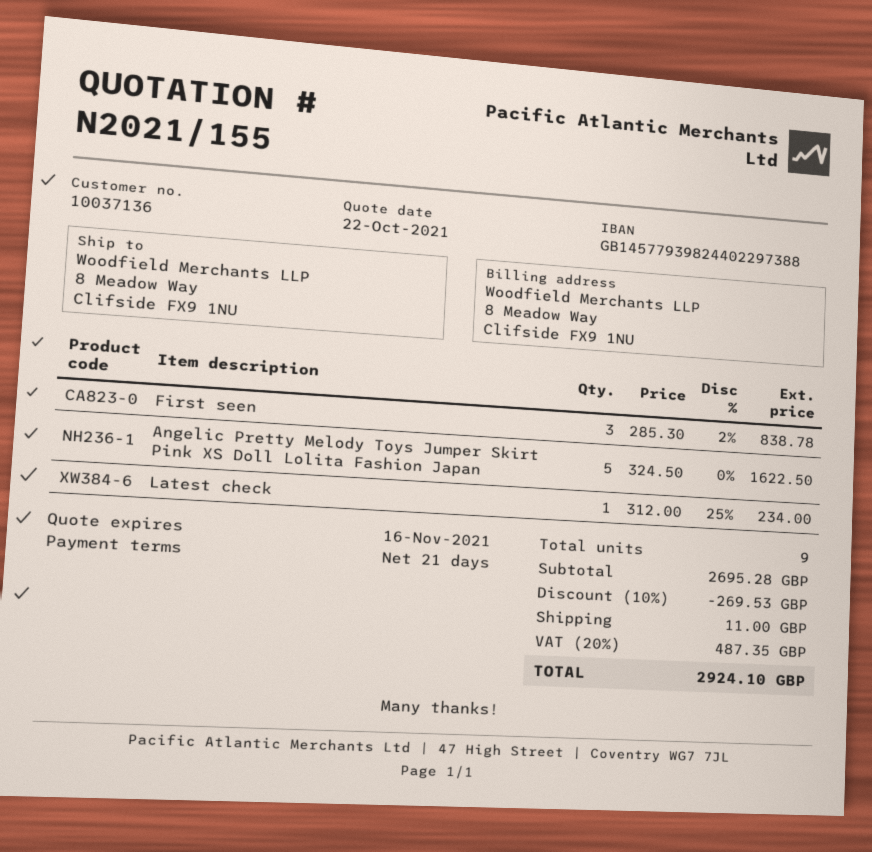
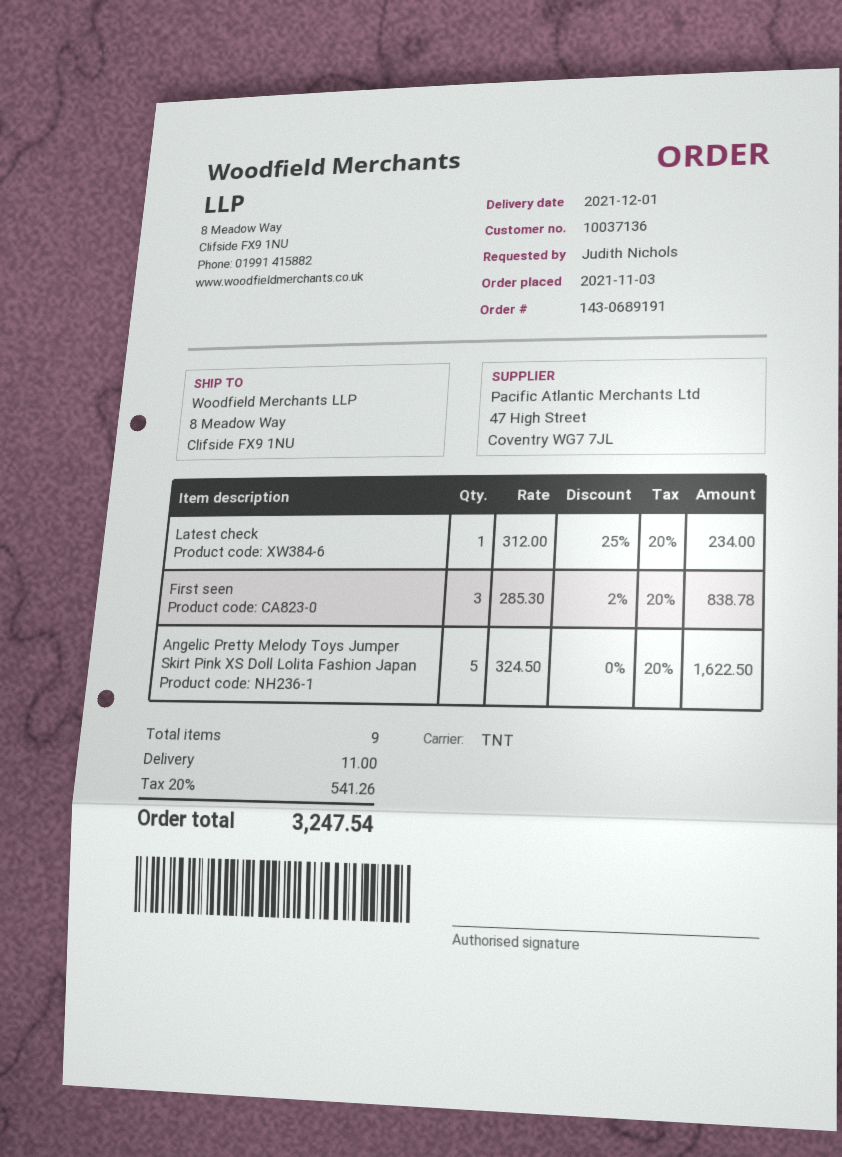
discount: 10% = 269.53 -> none
tax: 20% = 487.35 -> 20% = 541.26
total: 2924.10 -> 3247.54

